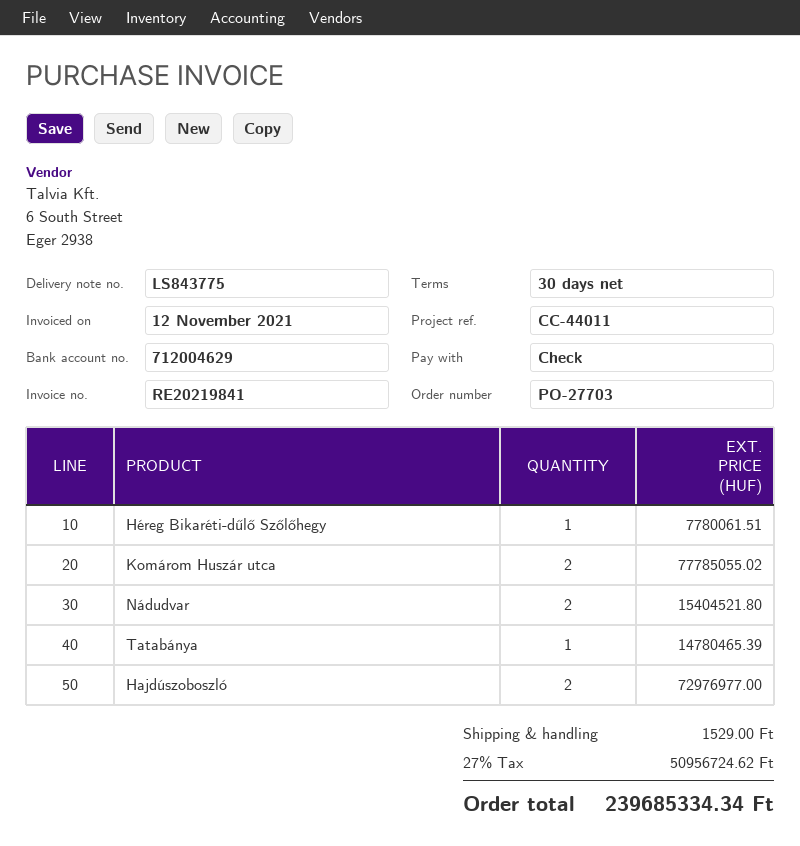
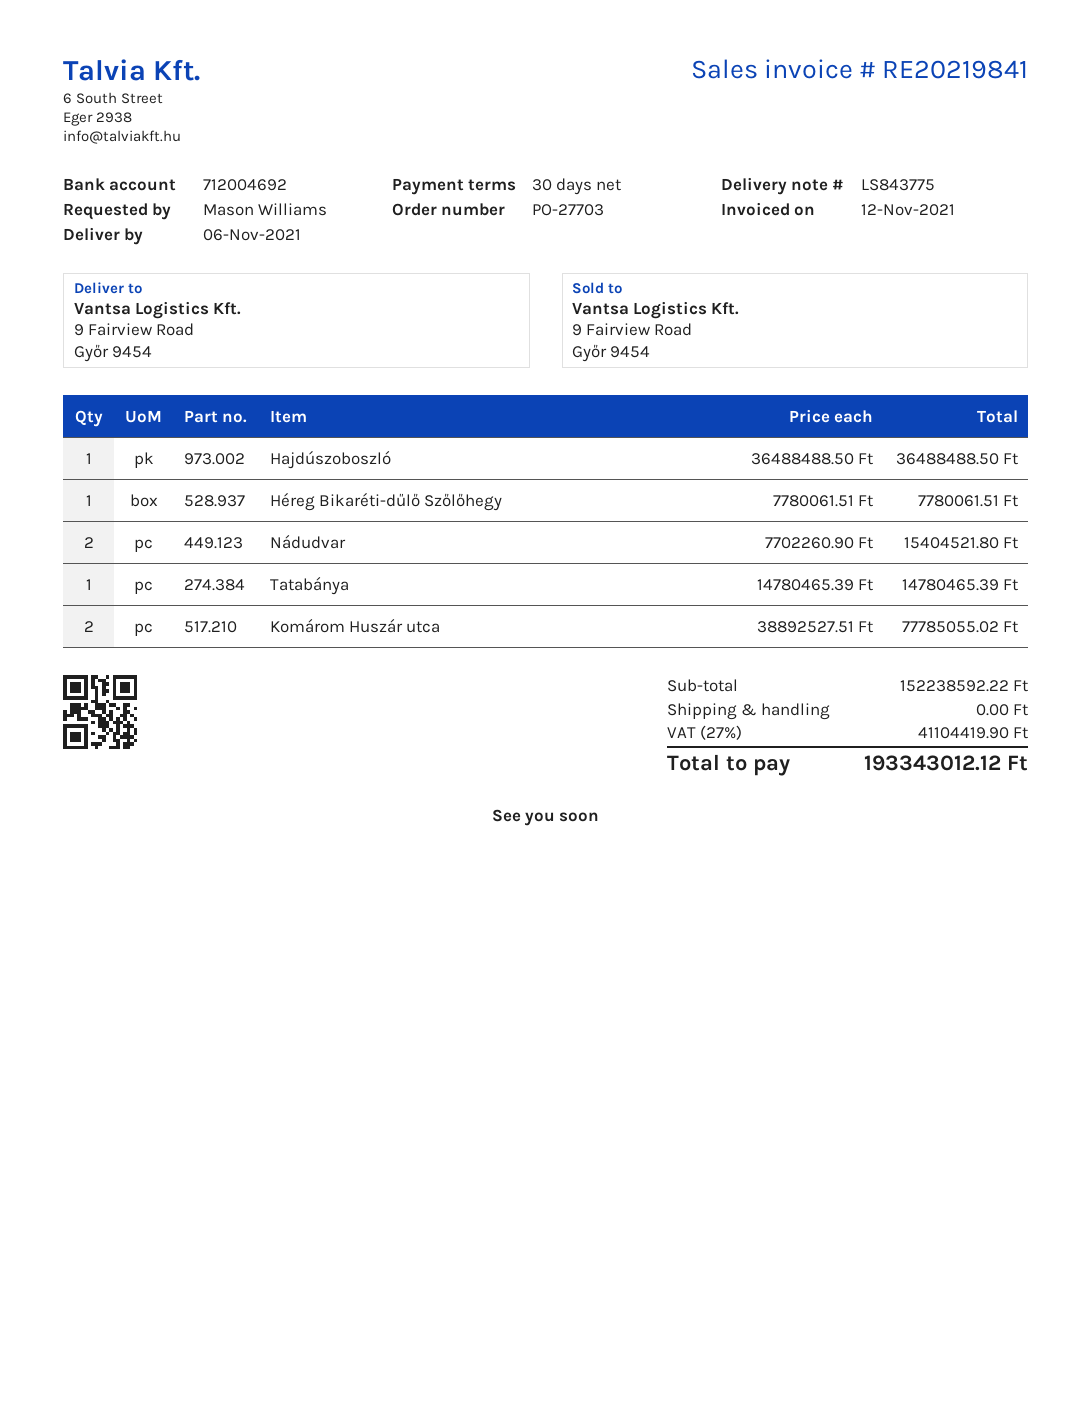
bank account: 712004629 -> 712004692
Hajdúszoboszló: 2 for 72976977.00 -> 1 for 36488488.50
shipping: 1529.00 -> 0.00
tax: 27% = 50956724.62 -> 27% = 41104419.90
total: 239685334.34 -> 193343012.12

